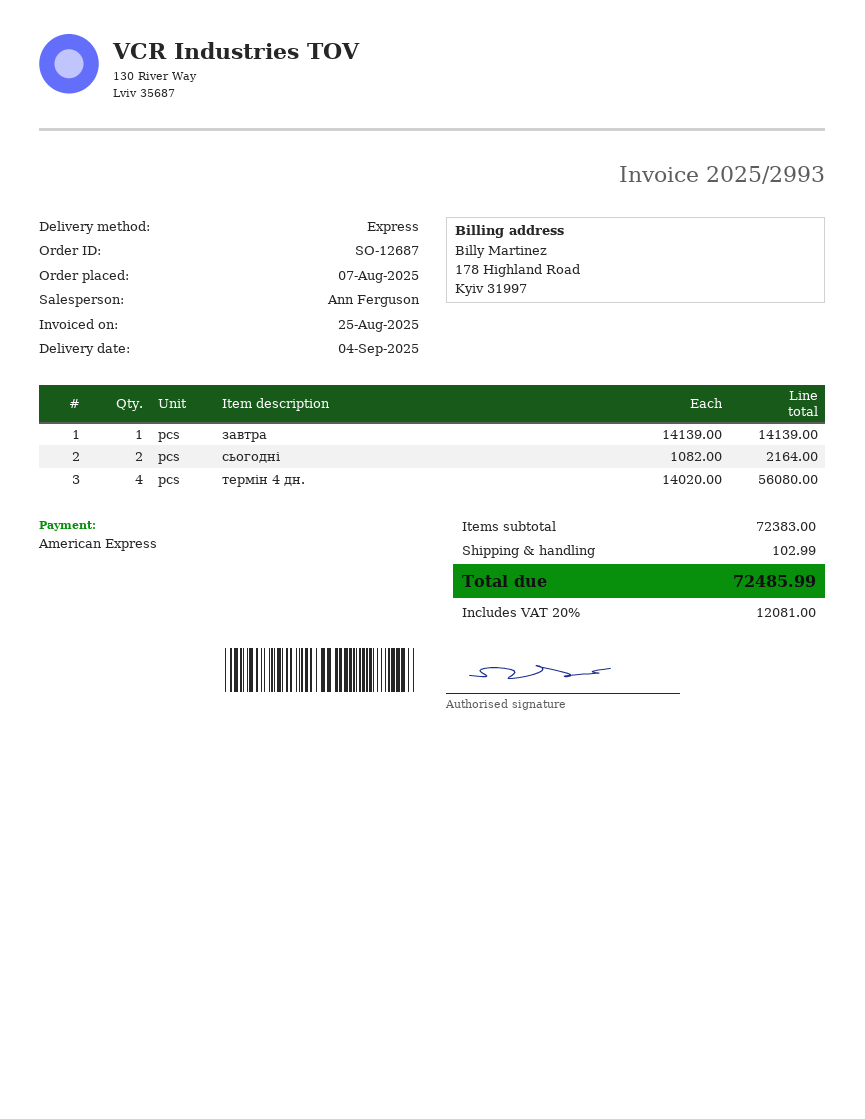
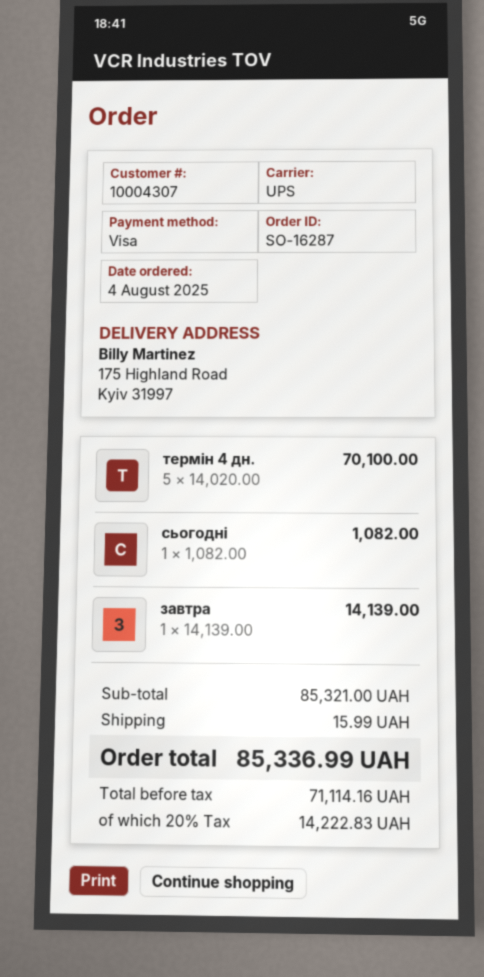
order number: SO-12687 -> SO-16287
order date: 2025-08-07 -> 2025-08-04
payment method: American Express -> Visa
shipping method: express -> UPS
сьогодні: 2 x 1082.00 = 2164.00 -> 1 x 1082.00 = 1082.00
термін 4 дн.: 4 x 14020.00 = 56080.00 -> 5 x 14020.00 = 70100.00
subtotal: 72383.00 -> 85321.00
shipping: 102.99 -> 15.99
tax: 20% = 12081.00 -> 20% = 14222.83
total: 72485.99 -> 85336.99

